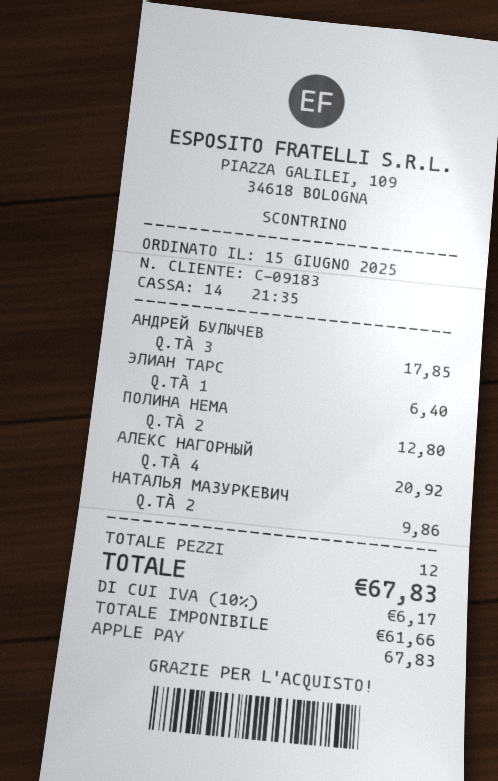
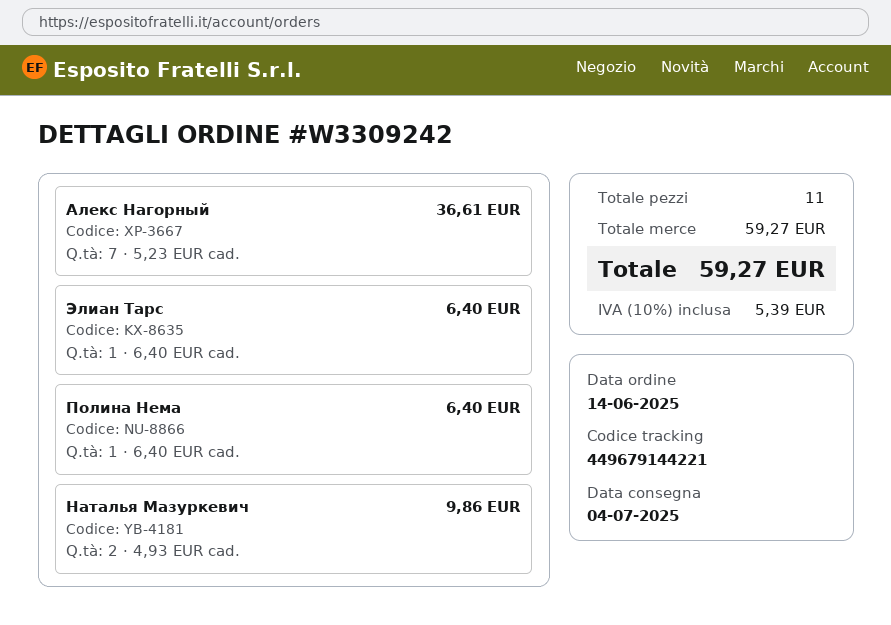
order date: 2025-06-15 -> 2025-06-14
АНДРЕЙ БУЛЫЧЕВ: 3 for 17.85 -> none
ПОЛИНА НЕМА: 2 for 12.80 -> 1 for 6.40
АЛЕКС НАГОРНЫЙ: 4 for 20.92 -> 7 for 36.61
total quantity: 12 -> 11
tax: 10% = 6.17 -> 10% = 5.39
total: 67.83 -> 59.27

